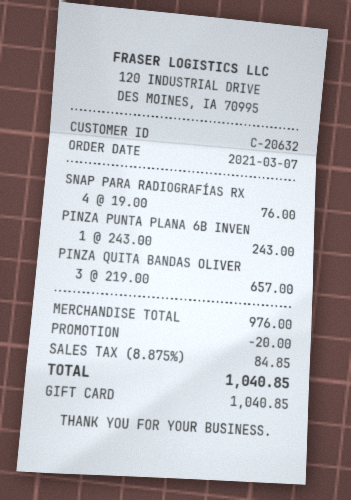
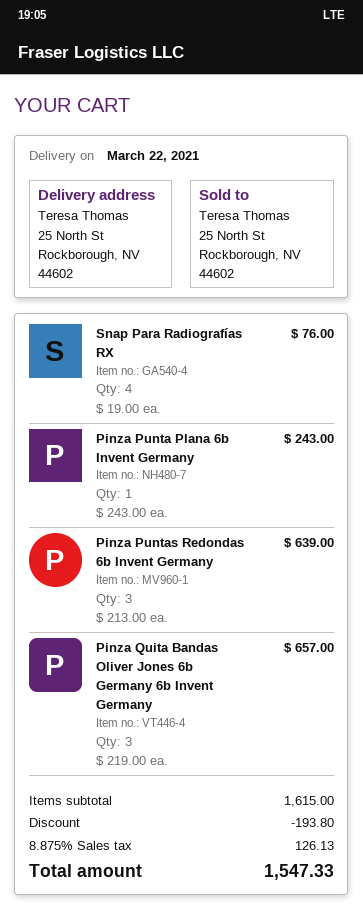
Pinza Puntas Redondas 6b Invent Germany: none -> 3 x 213.00 = 639.00
subtotal: 976.00 -> 1615.00
discount: 20.00 -> 193.80
tax: 8.875% = 84.85 -> 8.875% = 126.13
total: 1040.85 -> 1547.33

